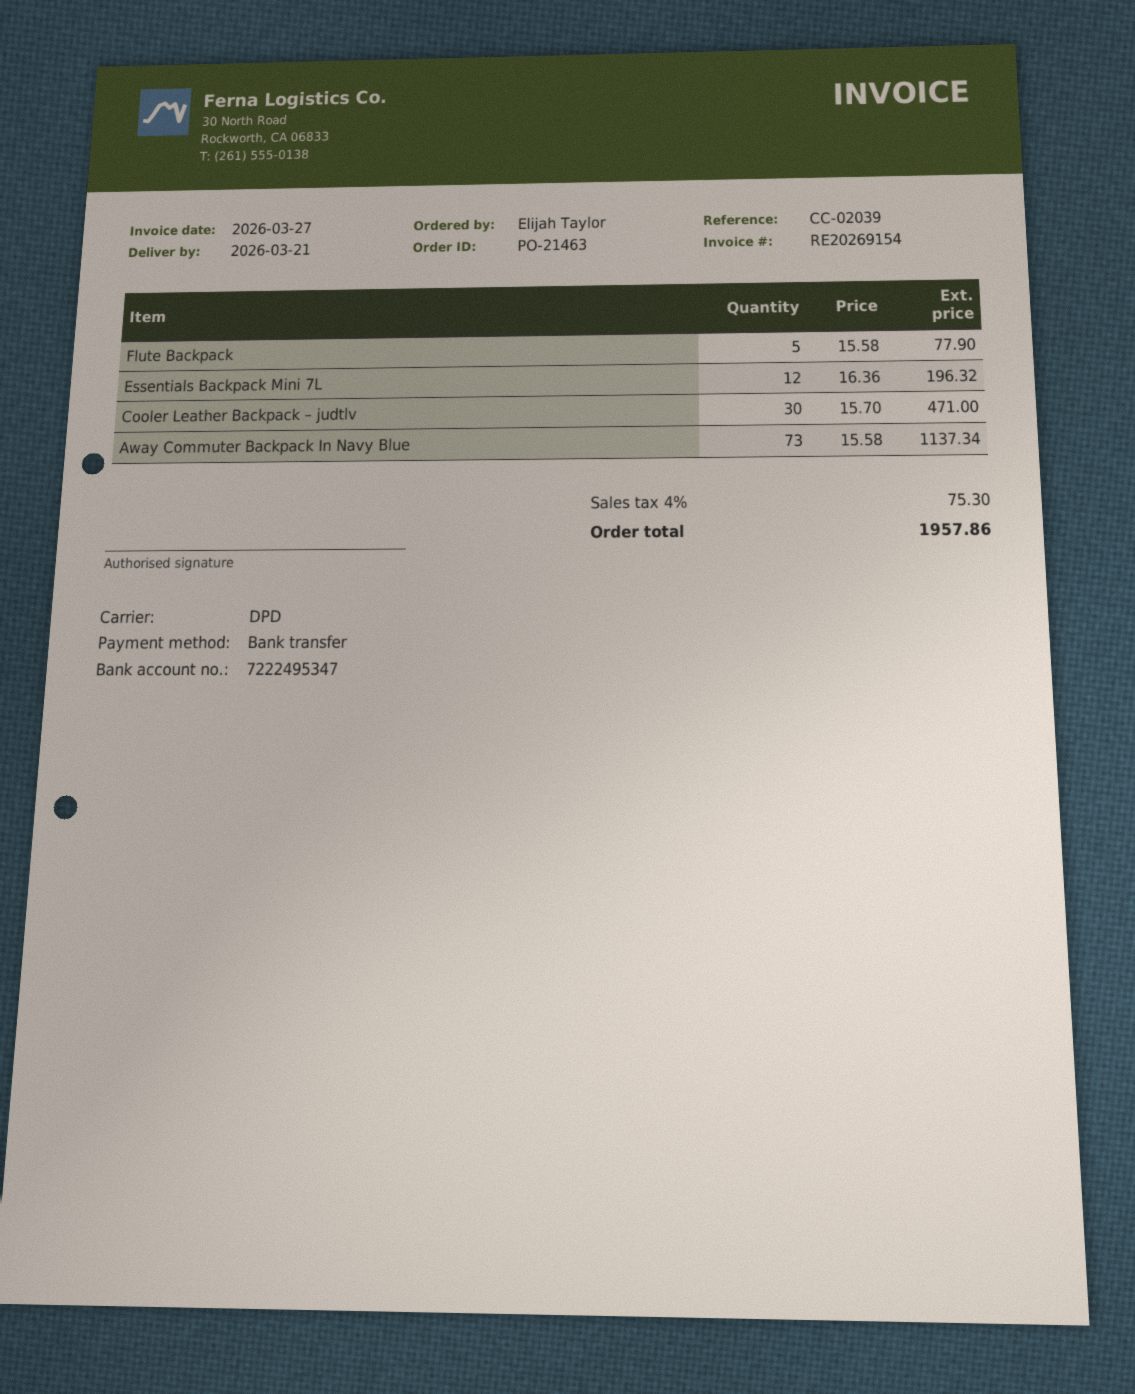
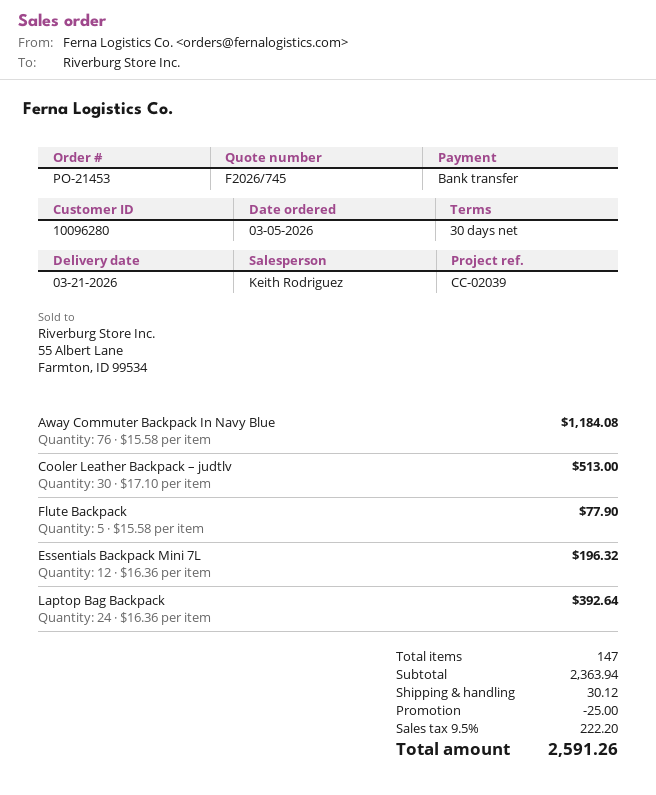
order number: PO-21463 -> PO-21453
Cooler Leather Backpack – judtlv: 30 x 15.70 = 471.00 -> 30 x 17.10 = 513.00
Away Commuter Backpack In Navy Blue: 73 x 15.58 = 1137.34 -> 76 x 15.58 = 1184.08
Laptop Bag Backpack: none -> 24 x 16.36 = 392.64
discount: none -> 25.00
shipping: none -> 30.12
tax: 4% = 75.30 -> 9.5% = 222.20
total: 1957.86 -> 2591.26

